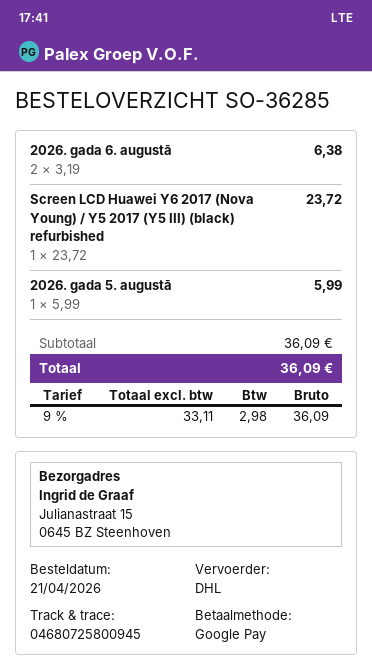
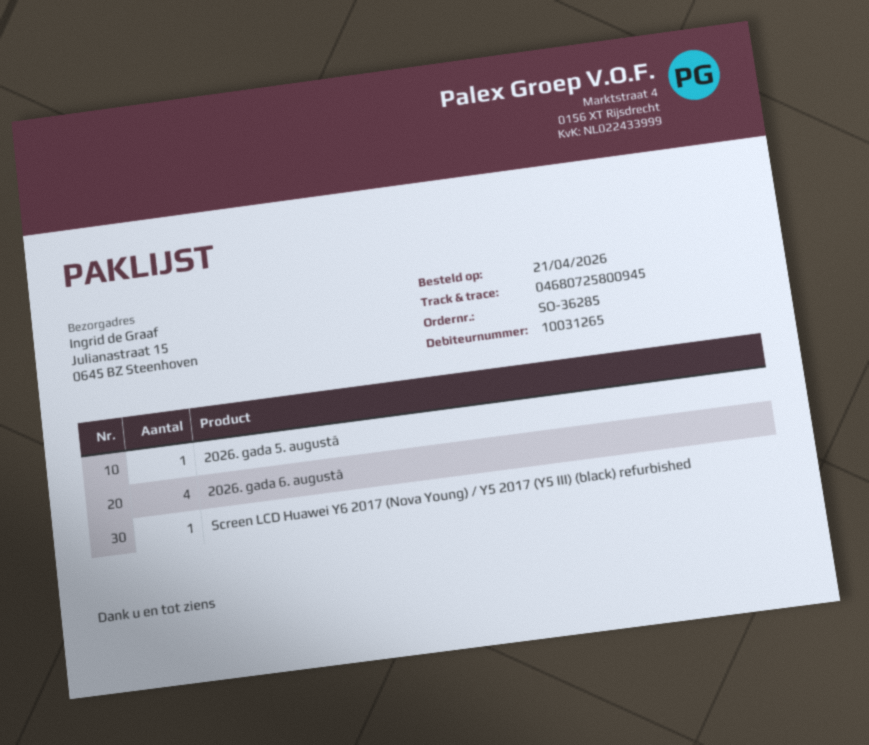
2026. gada 6. augustā: 2 -> 4

